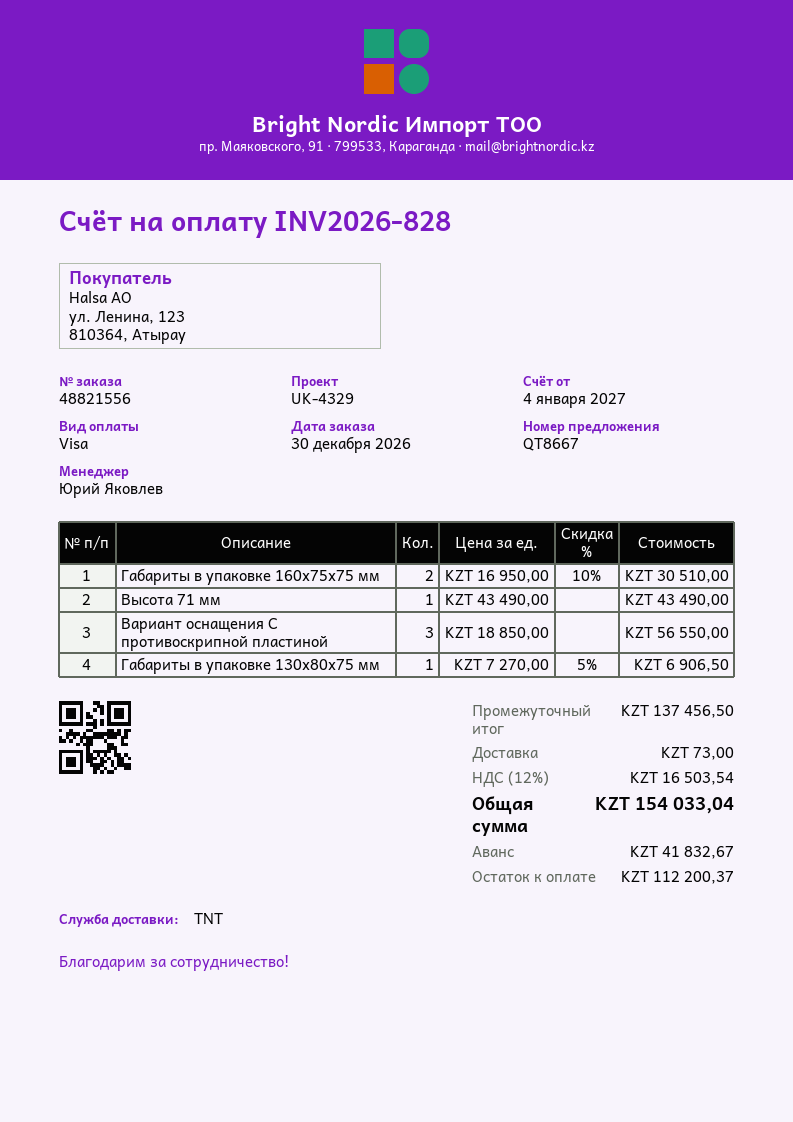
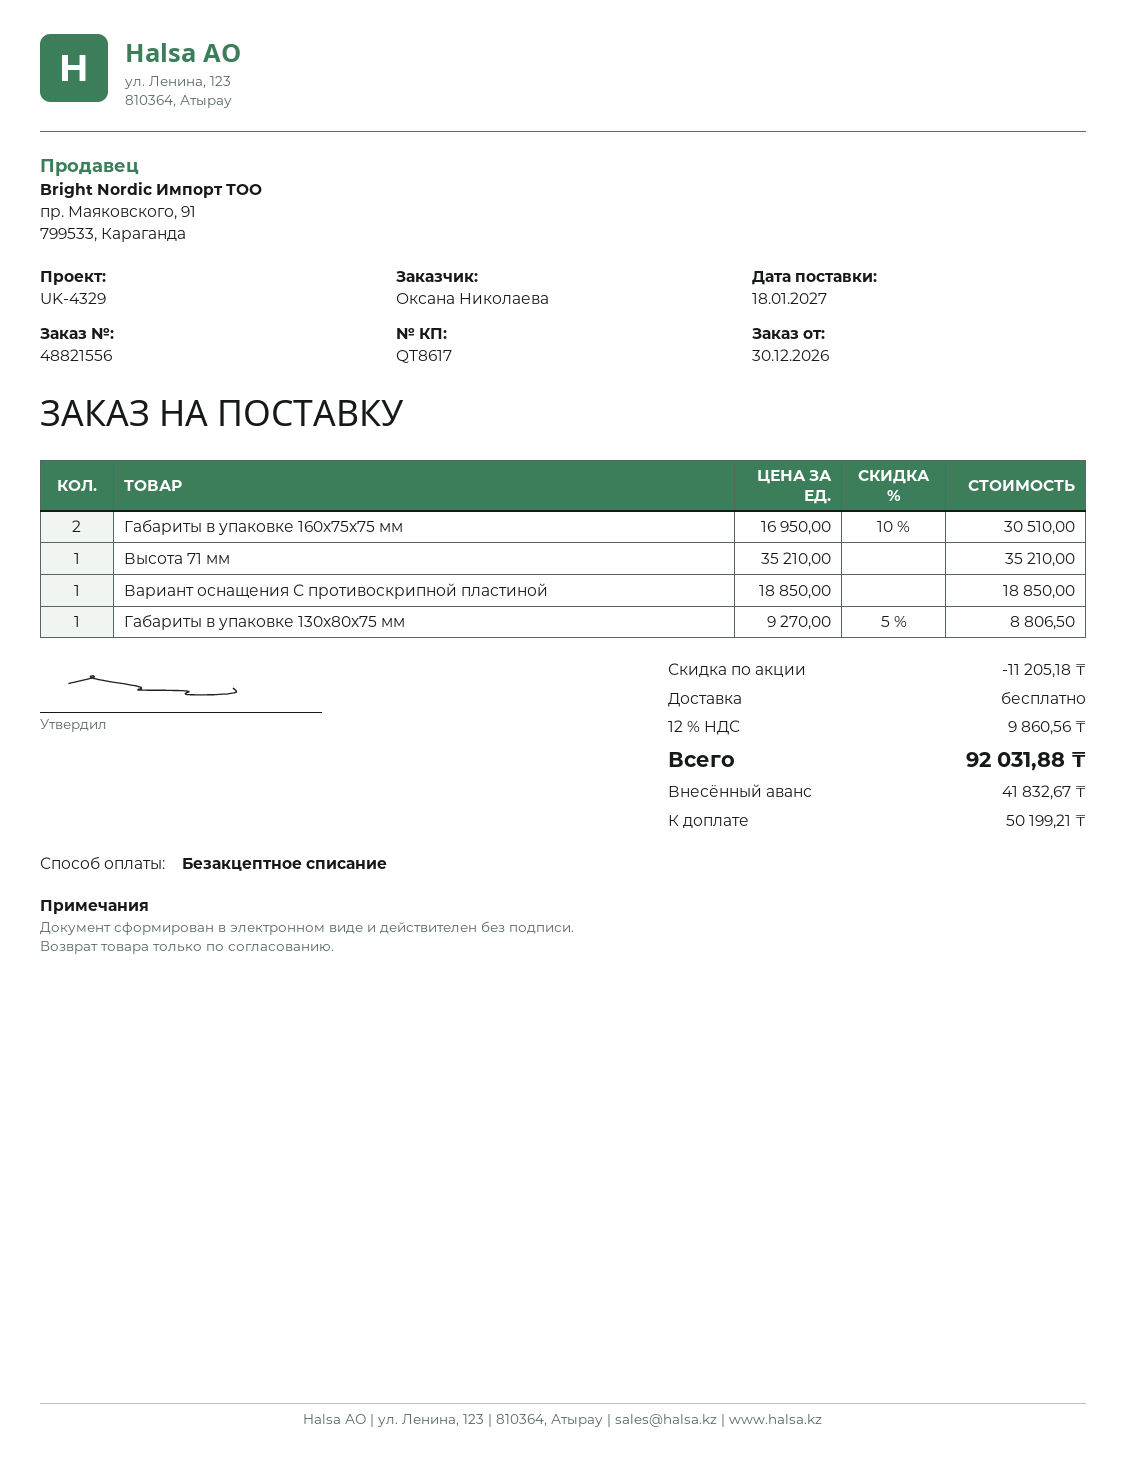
quote number: QT8667 -> QT8617
payment method: Visa -> direct debit
Высота 71 мм: 1 x 43490.00 = 43490.00 -> 1 x 35210.00 = 35210.00
Вариант оснащения С противоскрипной пластиной: 3 x 18850.00 = 56550.00 -> 1 x 18850.00 = 18850.00
Габариты в упаковке 130x80x75 мм: 1 x 7270.00 - 5% = 6906.50 -> 1 x 9270.00 - 5% = 8806.50
discount: none -> 11205.18
shipping: 73.00 -> 0.00
tax: 12% = 16503.54 -> 12% = 9860.56
total: 154033.04 -> 92031.88
balance: 112200.37 -> 50199.21

